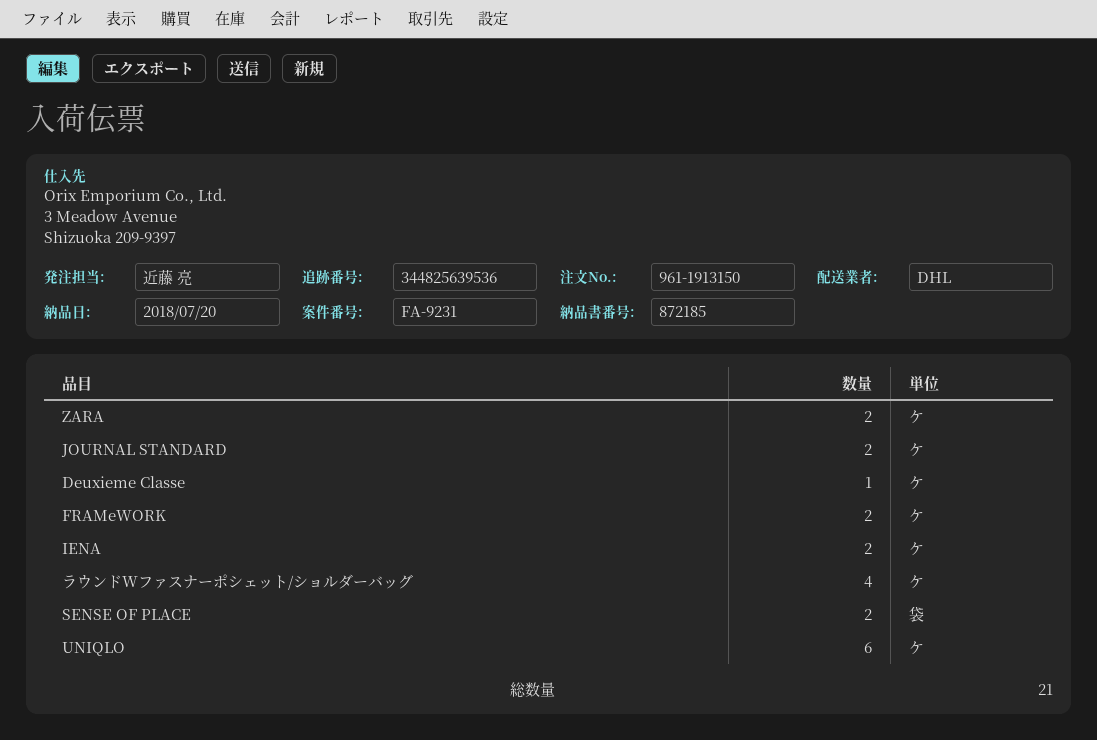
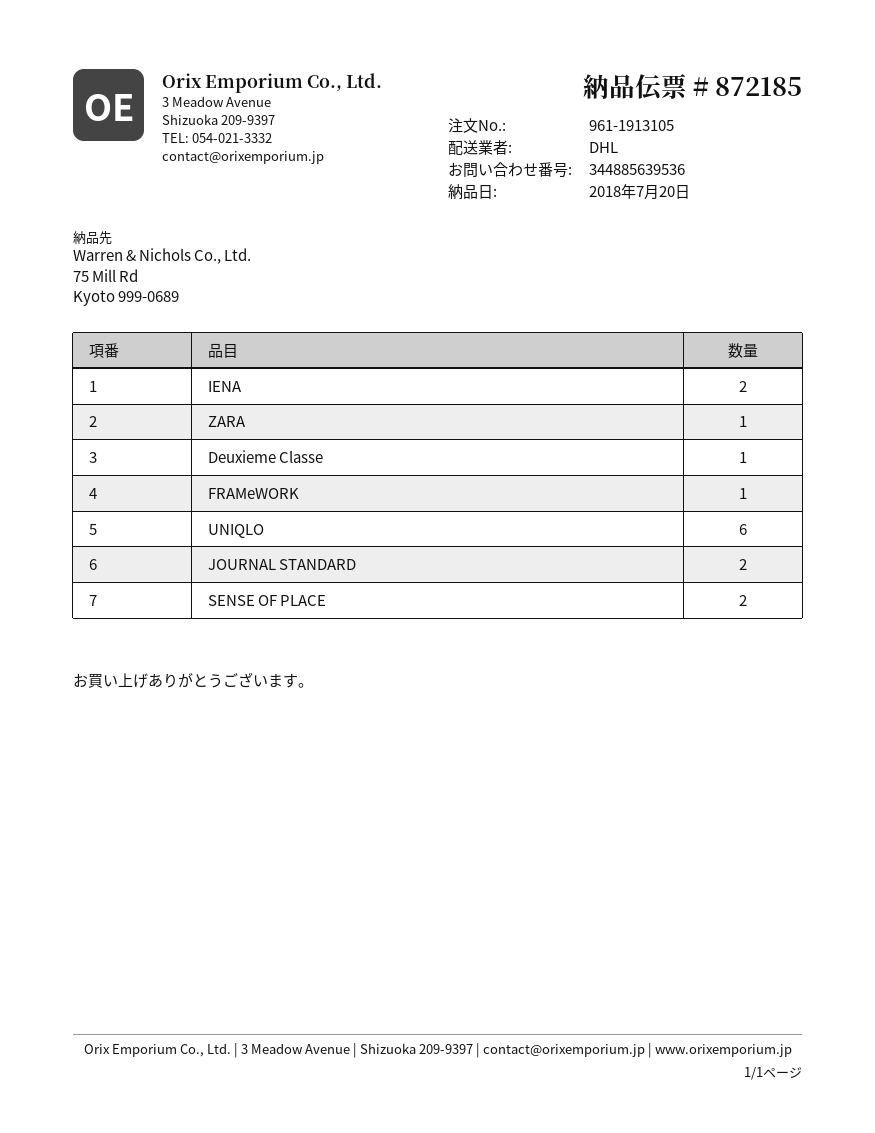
order number: 961-1913150 -> 961-1913105
tracking number: 344825639536 -> 344885639536
ZARA: 2 -> 1
FRAMeWORK: 2 -> 1
ラウンドWファスナーポシェット/ショルダーバッグ: 4 -> none

